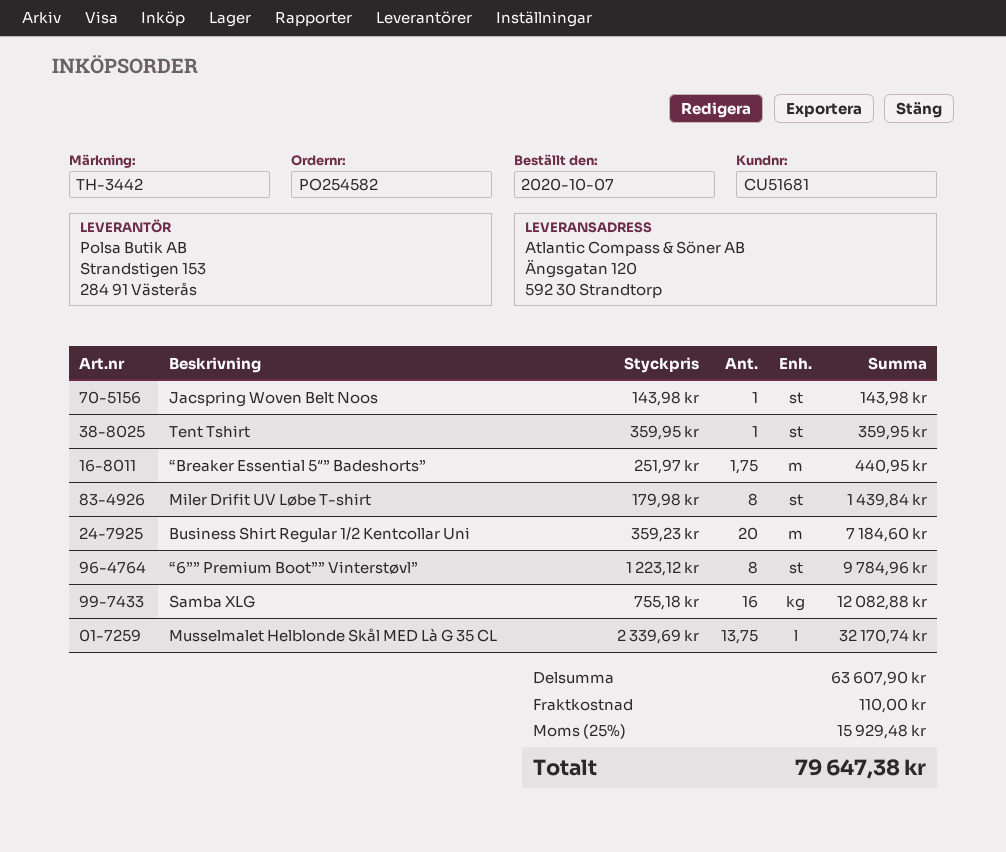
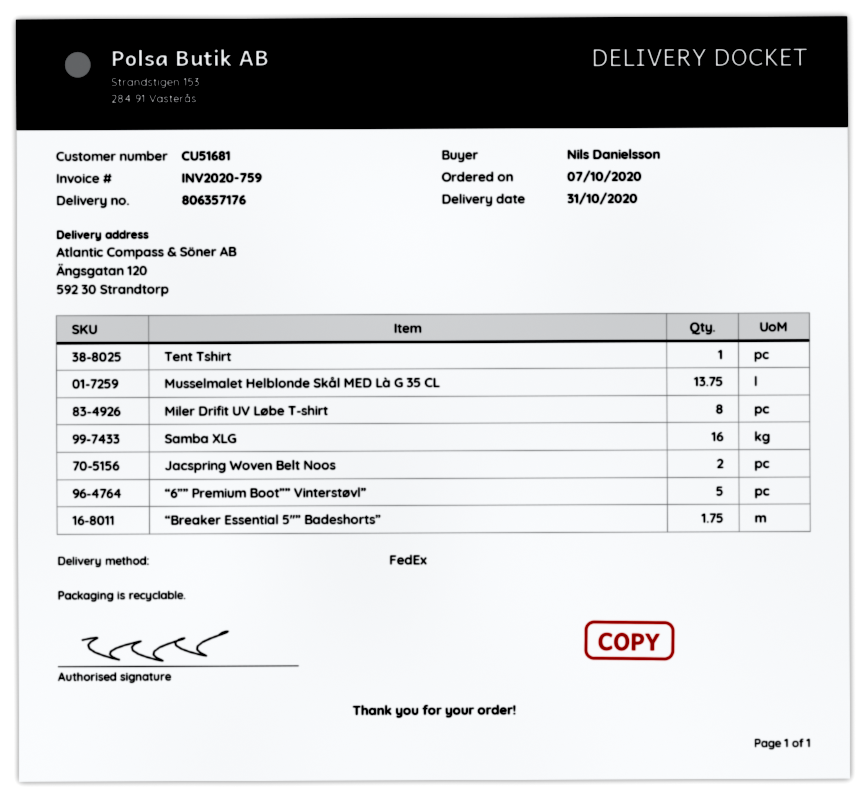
Jacspring Woven Belt Noos: 1 -> 2
Business Shirt Regular 1/2 Kentcollar Uni: 20 -> none
“6”” Premium Boot”” Vinterstøvl”: 8 -> 5

